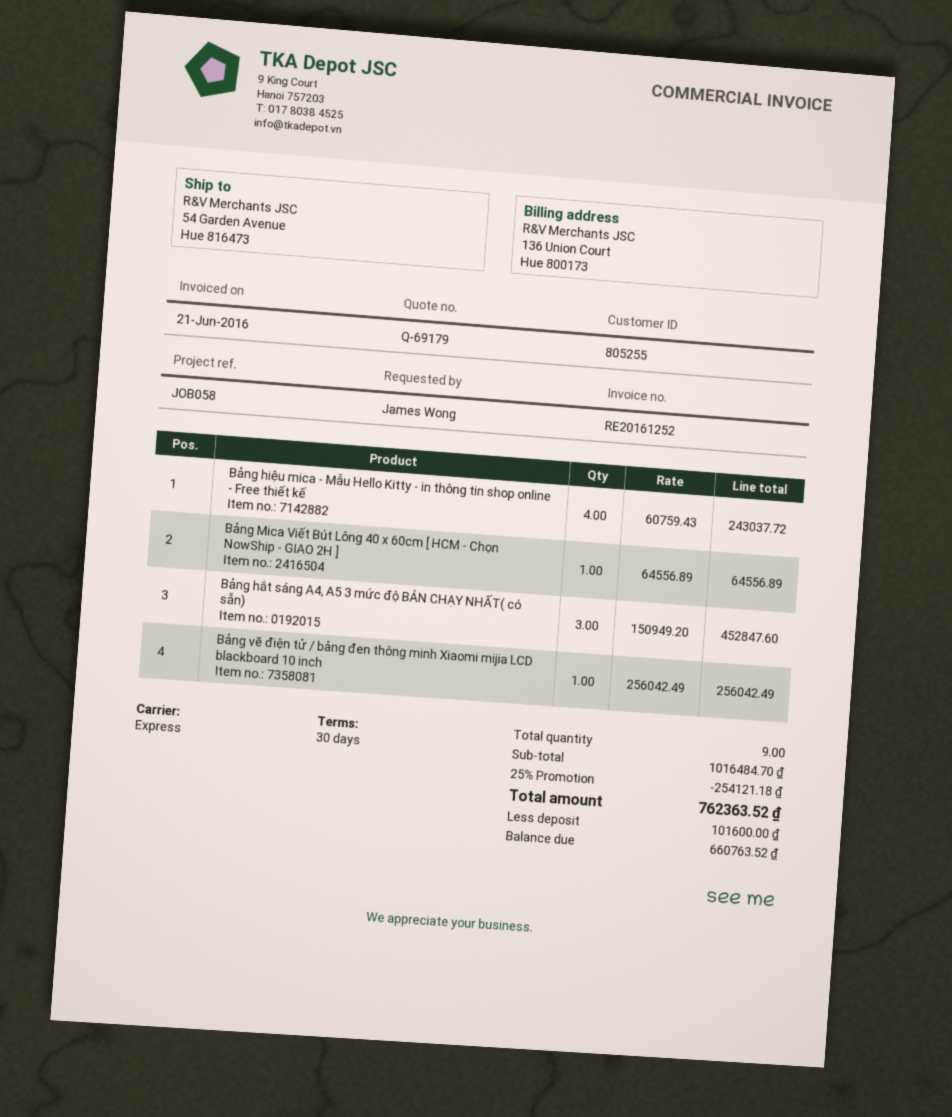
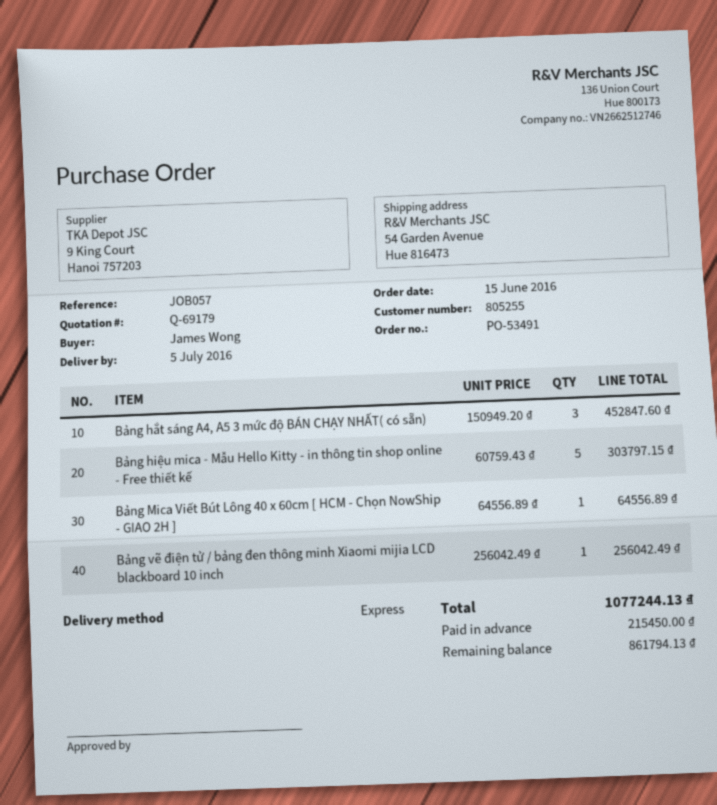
reference: JOB058 -> JOB057
Bảng hiệu mica - Mẫu Hello Kitty - in thông tin shop online - Free thiết kế: 4 x 60759.43 = 243037.72 -> 5 x 60759.43 = 303797.15
discount: 25% = 254121.18 -> none
total: 762363.52 -> 1077244.13
deposit: 101600.00 -> 215450.00
balance: 660763.52 -> 861794.13

